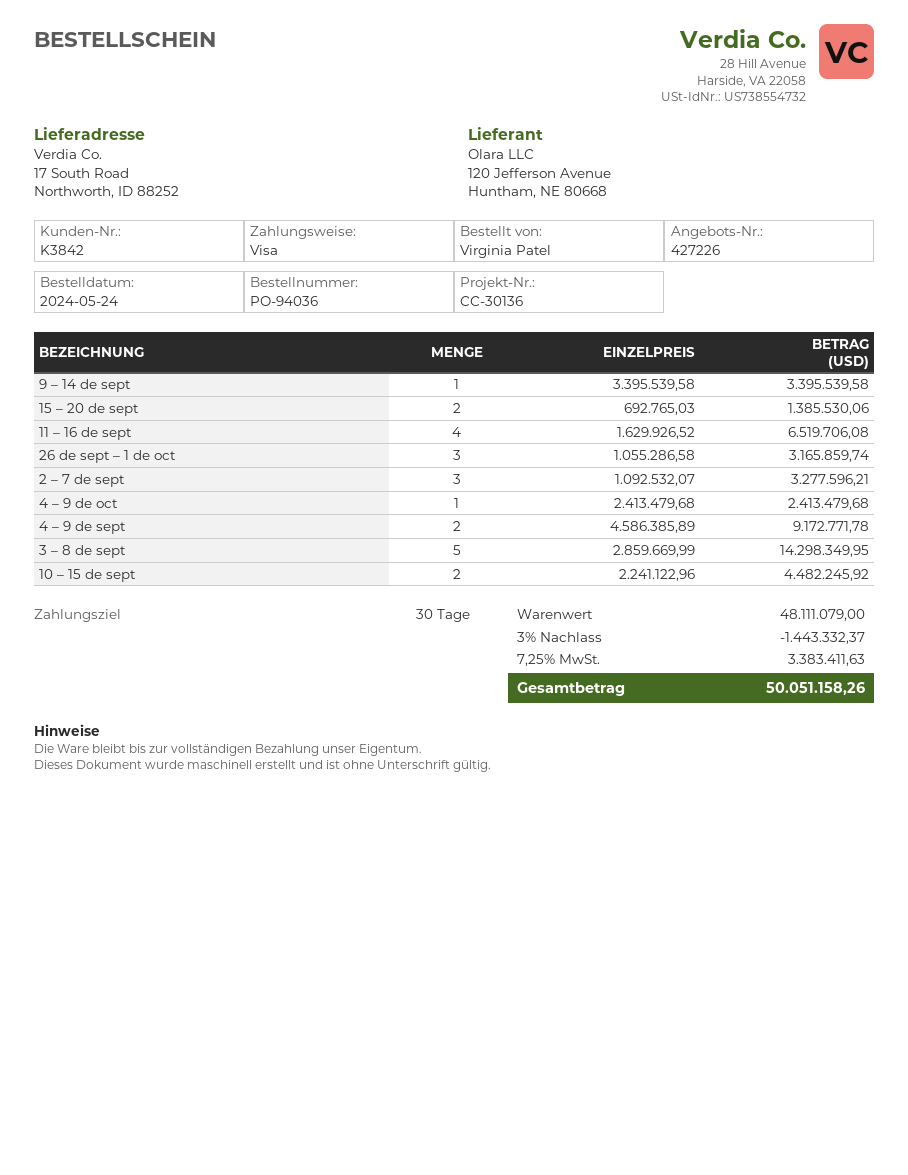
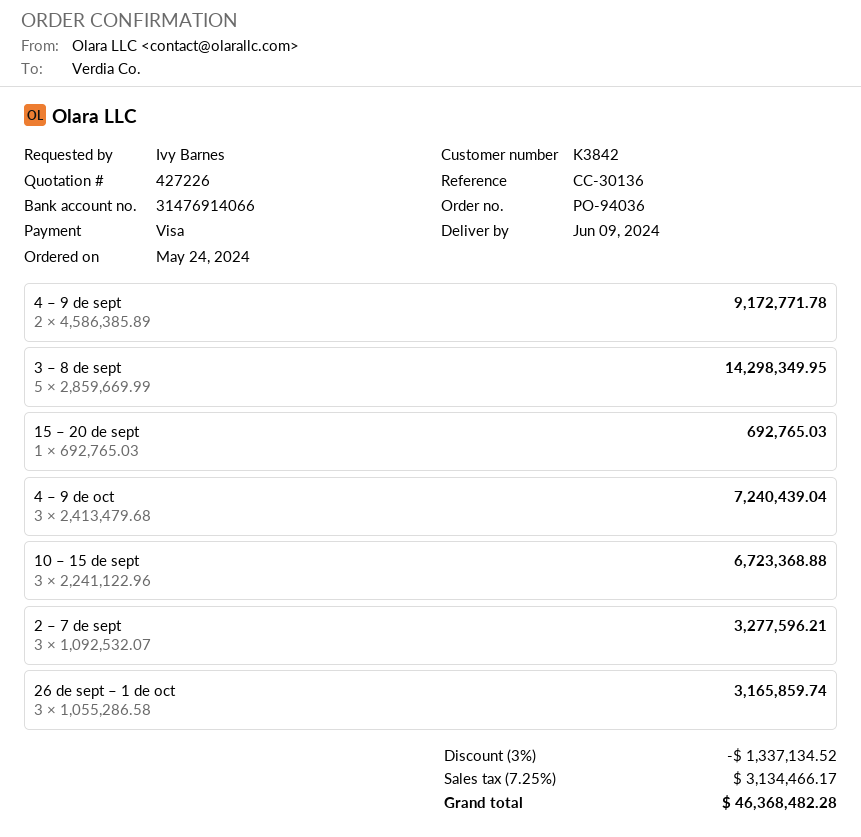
ordered by: Virginia Patel -> Ivy Barnes
9 – 14 de sept: 1 x 3395539.58 = 3395539.58 -> none
15 – 20 de sept: 2 x 692765.03 = 1385530.06 -> 1 x 692765.03 = 692765.03
11 – 16 de sept: 4 x 1629926.52 = 6519706.08 -> none
4 – 9 de oct: 1 x 2413479.68 = 2413479.68 -> 3 x 2413479.68 = 7240439.04
10 – 15 de sept: 2 x 2241122.96 = 4482245.92 -> 3 x 2241122.96 = 6723368.88
discount: 3% = 1443332.37 -> 3% = 1337134.52
tax: 7.25% = 3383411.63 -> 7.25% = 3134466.17
total: 50051158.26 -> 46368482.28

